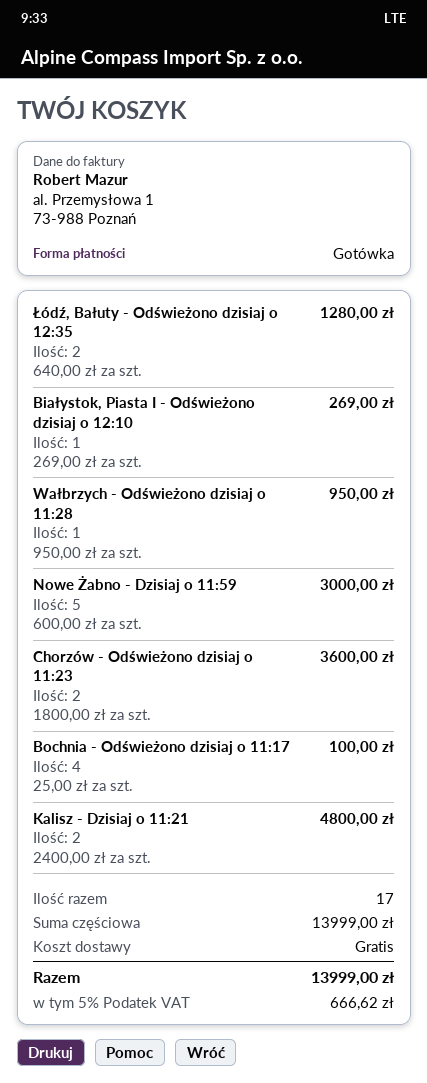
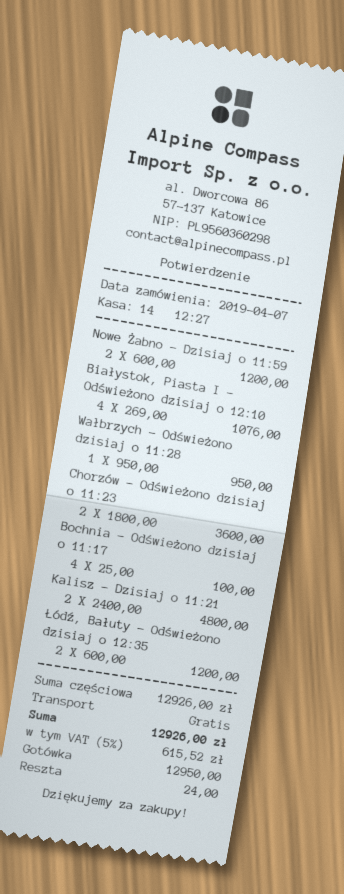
Łódź, Bałuty - Odświeżono dzisiaj o 12:35: 2 x 640.00 = 1280.00 -> 2 x 600.00 = 1200.00
Białystok, Piasta I - Odświeżono dzisiaj o 12:10: 1 x 269.00 = 269.00 -> 4 x 269.00 = 1076.00
Nowe Żabno - Dzisiaj o 11:59: 5 x 600.00 = 3000.00 -> 2 x 600.00 = 1200.00
subtotal: 13999.00 -> 12926.00
tax: 5% = 666.62 -> 5% = 615.52
total: 13999.00 -> 12926.00

